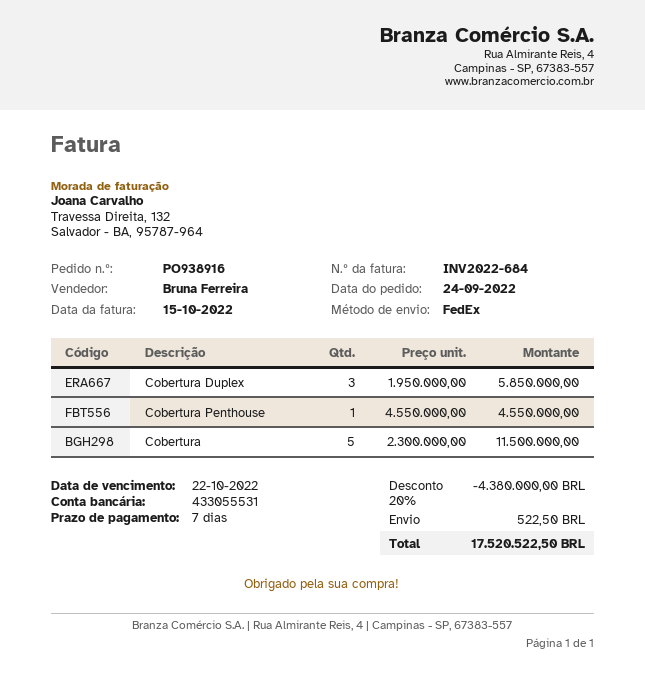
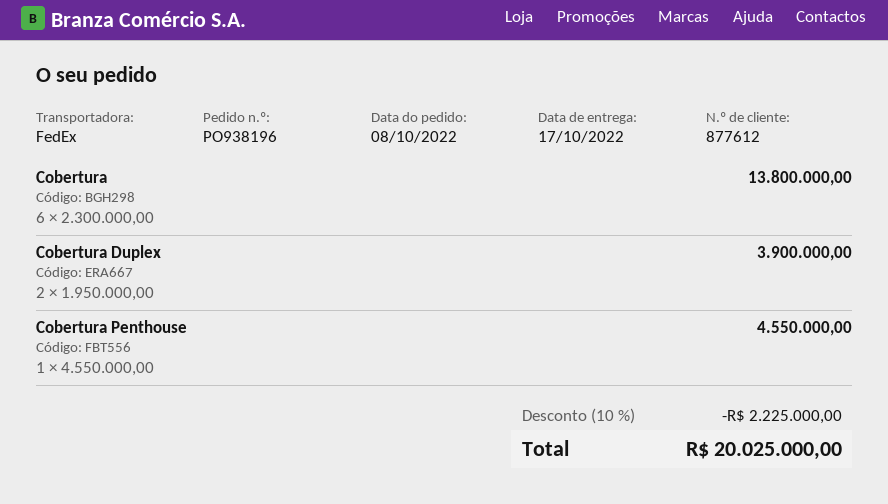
order number: PO938916 -> PO938196
order date: 2022-09-24 -> 2022-10-08
Cobertura Duplex: 3 x 1950000.00 = 5850000.00 -> 2 x 1950000.00 = 3900000.00
Cobertura: 5 x 2300000.00 = 11500000.00 -> 6 x 2300000.00 = 13800000.00
discount: 20% = 4380000.00 -> 10% = 2225000.00
shipping: 522.50 -> none
total: 17520522.50 -> 20025000.00

